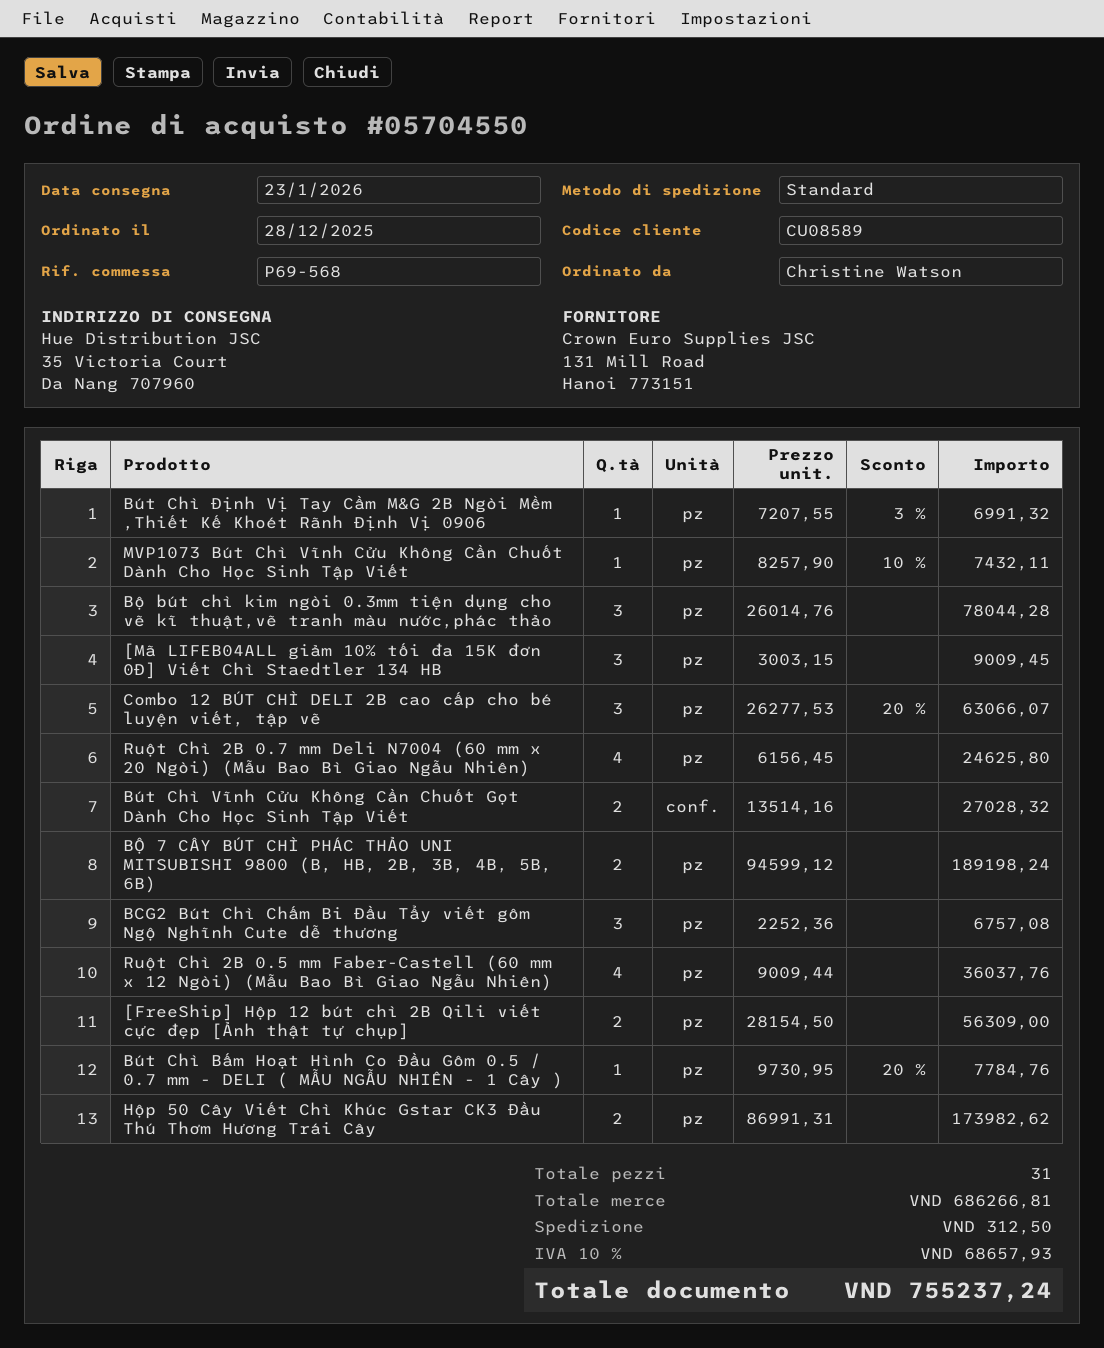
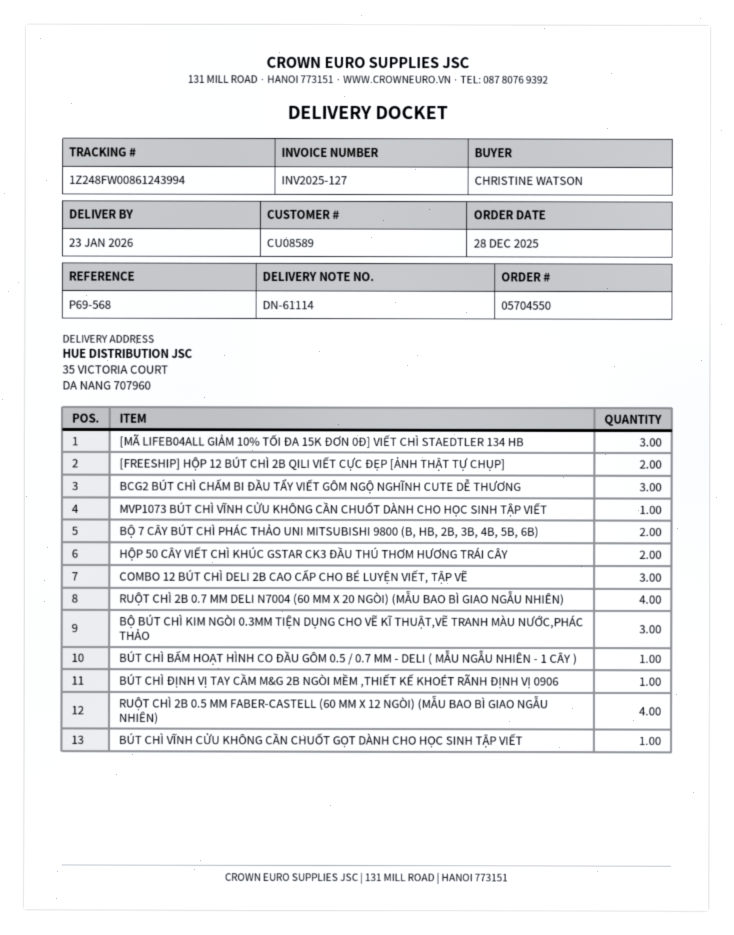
Bút Chì Vĩnh Cửu Không Cần Chuốt Gọt Dành Cho Học Sinh Tập Viết: 2 -> 1

